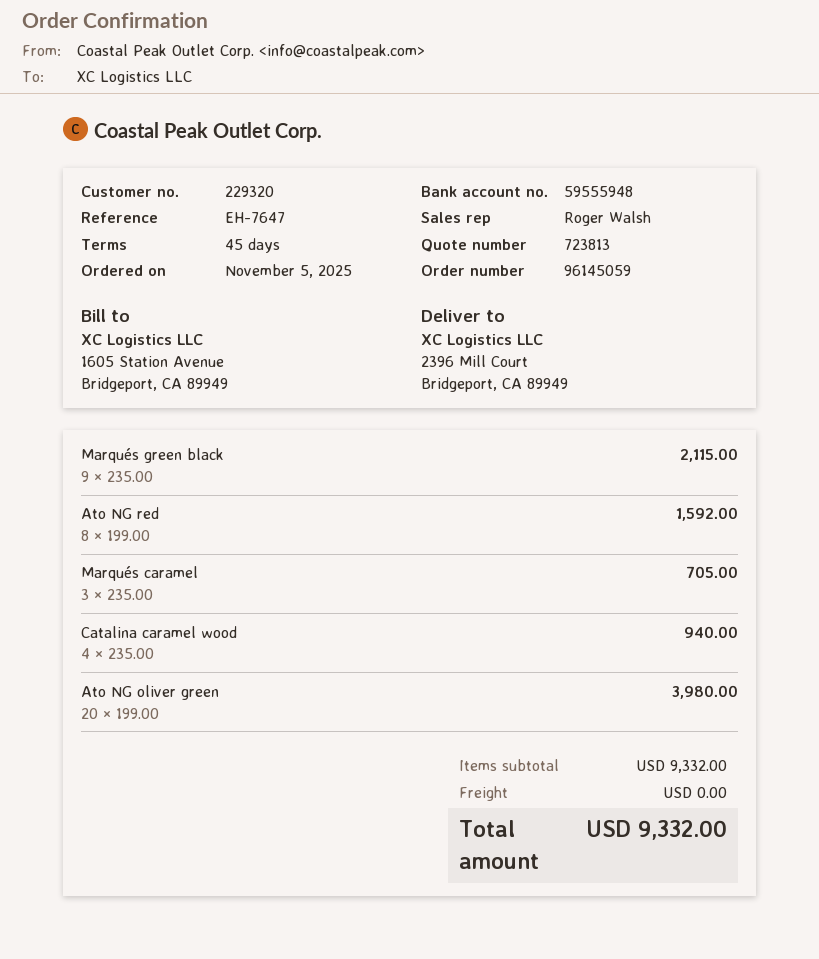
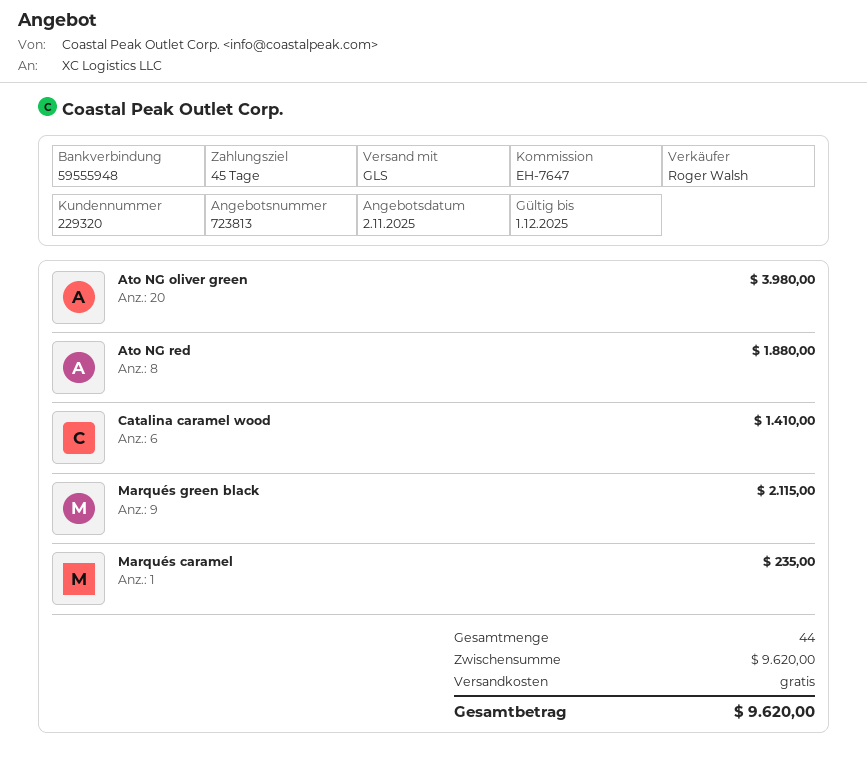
Ato NG red: 8 for 1592.00 -> 8 for 1880.00
Marqués caramel: 3 for 705.00 -> 1 for 235.00
Catalina caramel wood: 4 for 940.00 -> 6 for 1410.00
subtotal: 9332.00 -> 9620.00
total: 9332.00 -> 9620.00

